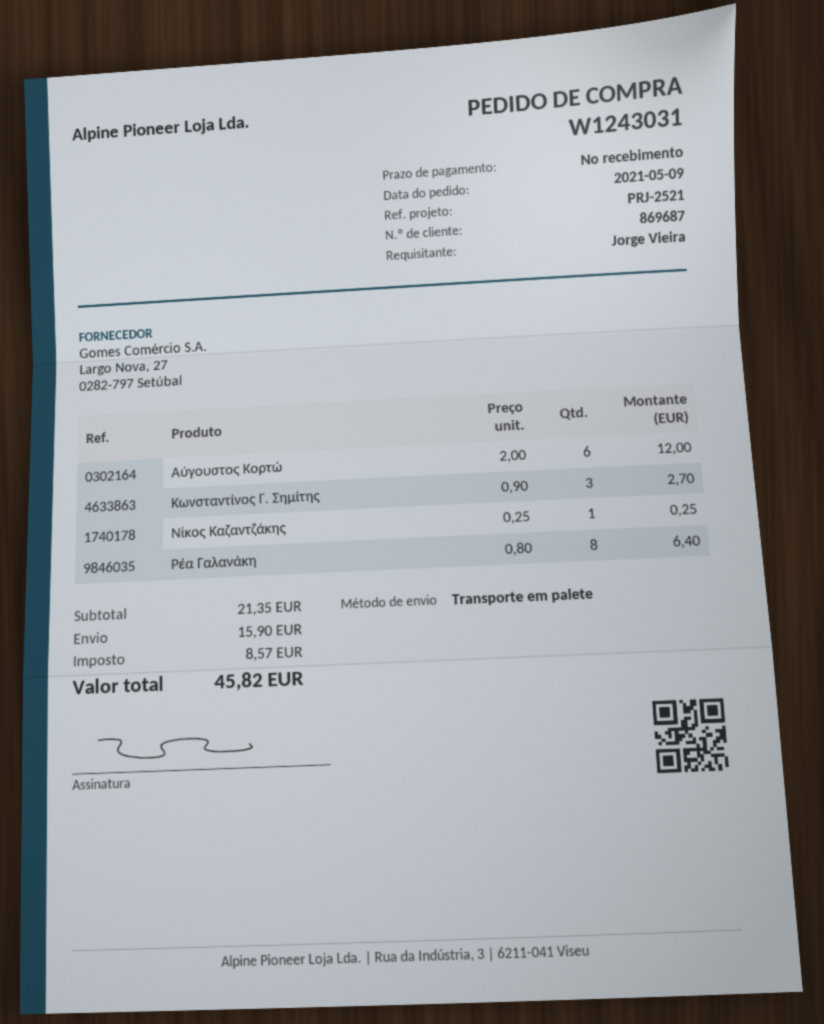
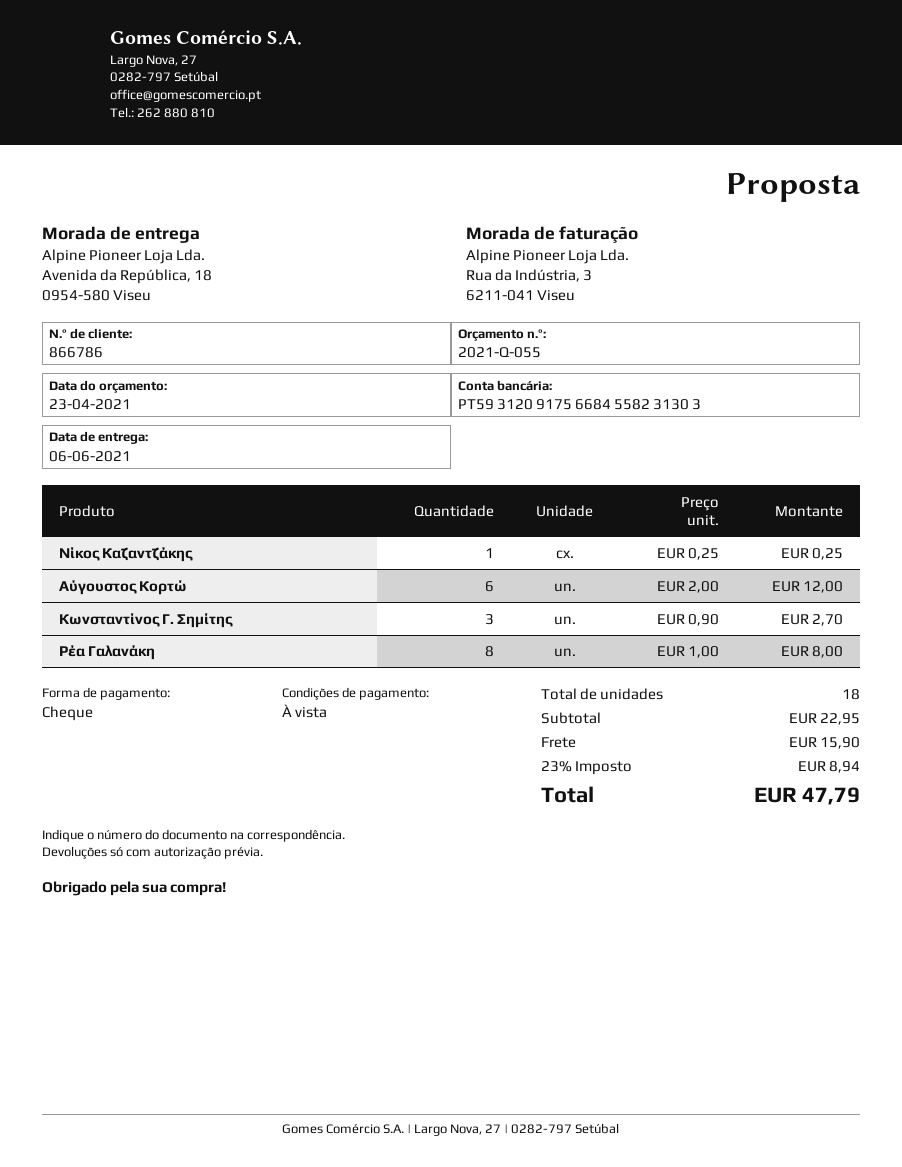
customer number: 869687 -> 866786
Ρέα Γαλανάκη: 8 x 0.80 = 6.40 -> 8 x 1.00 = 8.00
subtotal: 21.35 -> 22.95
tax: 8.57 -> 8.94
total: 45.82 -> 47.79

